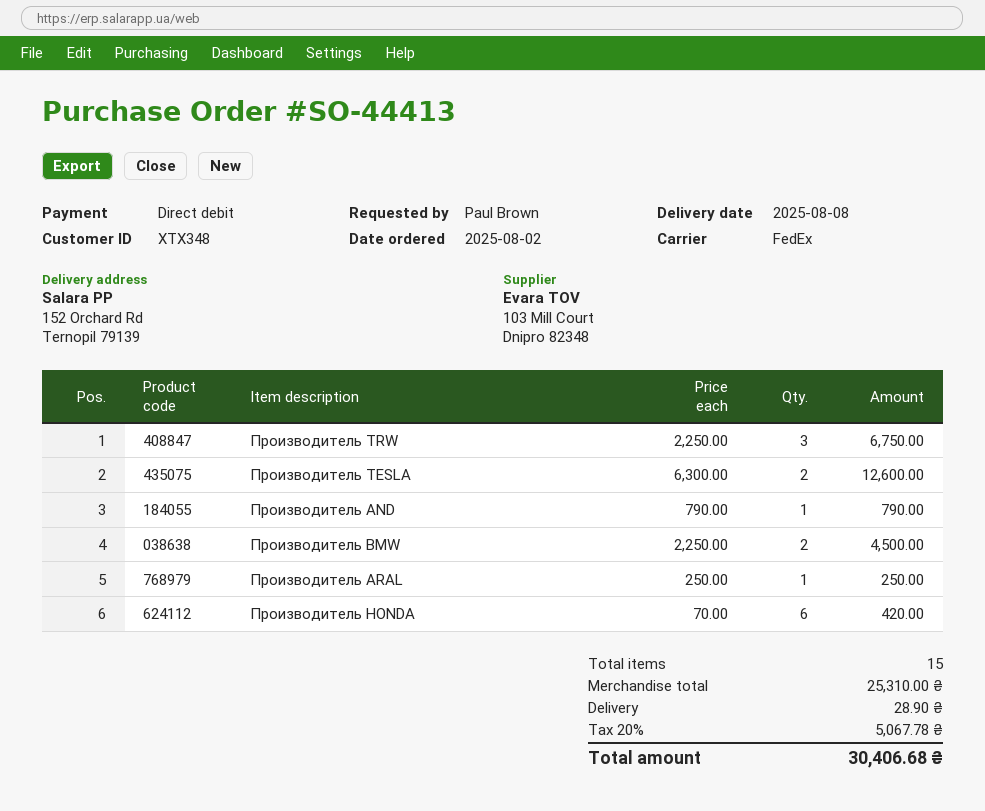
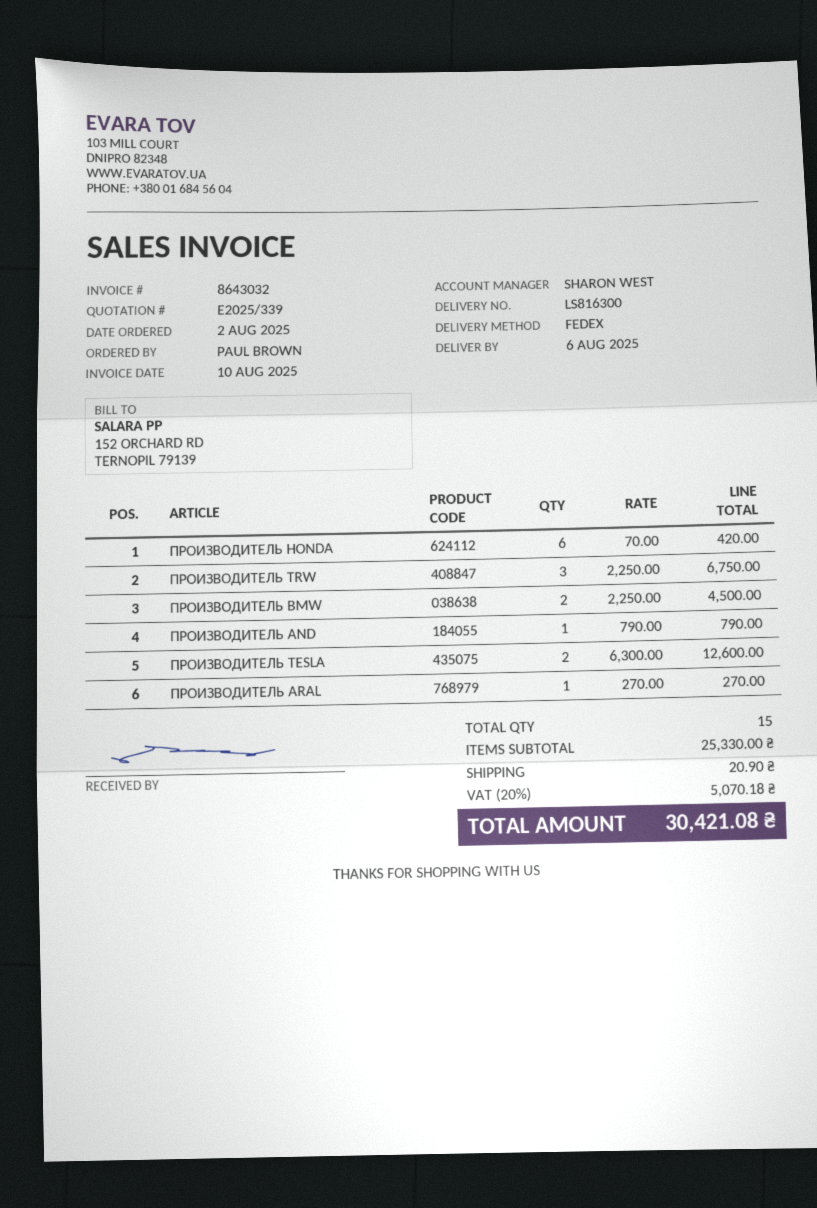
delivery date: 2025-08-08 -> 2025-08-06
Производитель ARAL: 1 x 250.00 = 250.00 -> 1 x 270.00 = 270.00
subtotal: 25310.00 -> 25330.00
shipping: 28.90 -> 20.90
tax: 20% = 5067.78 -> 20% = 5070.18
total: 30406.68 -> 30421.08

